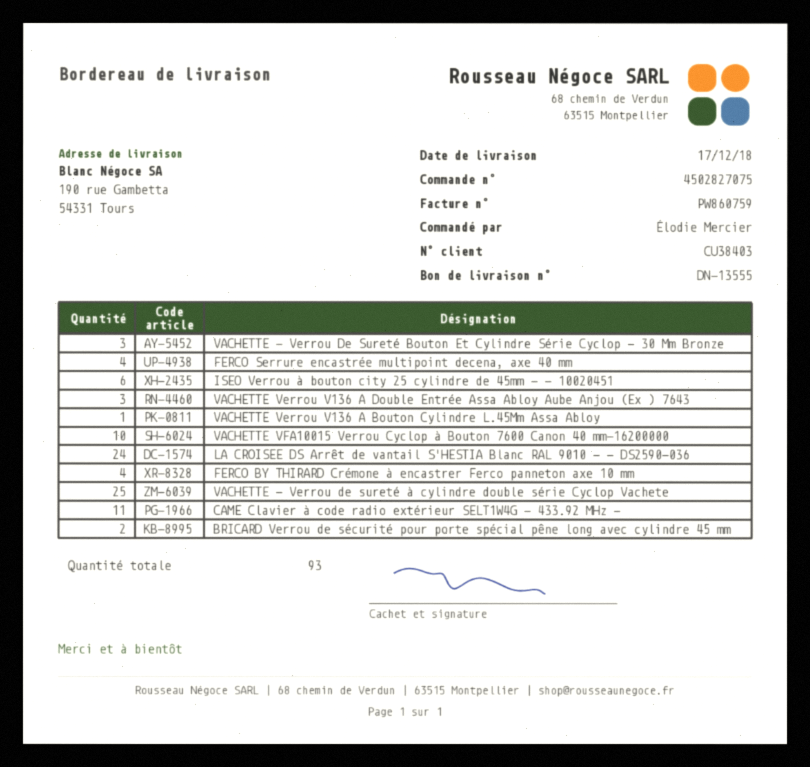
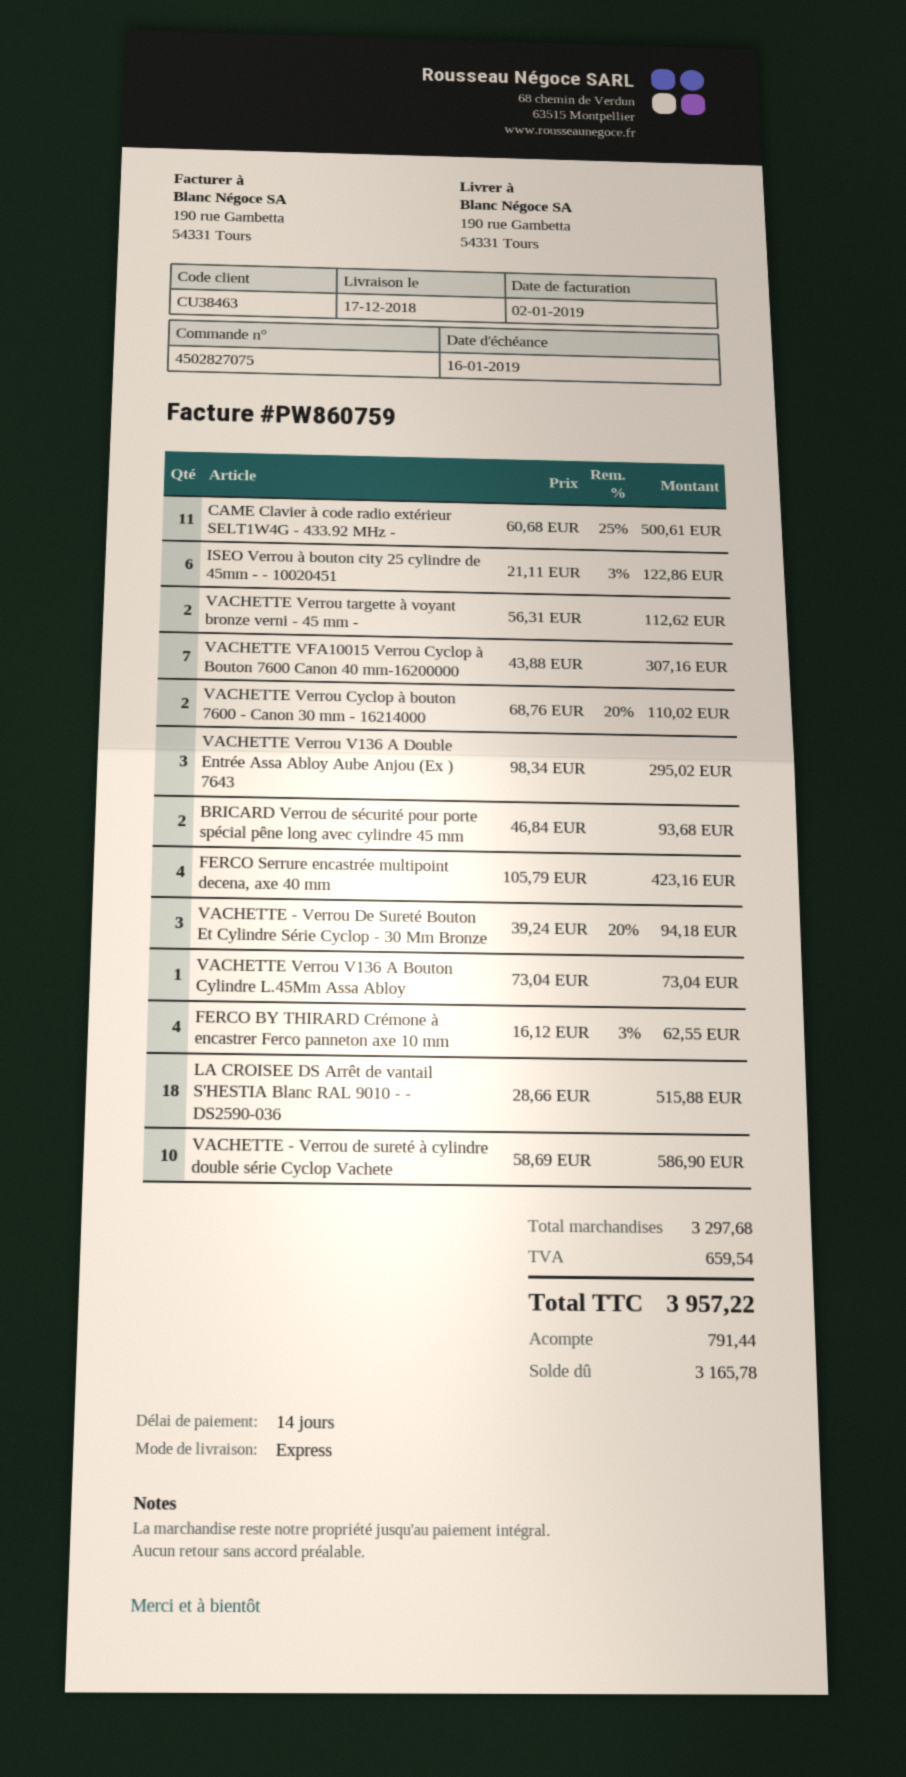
customer number: CU38403 -> CU38463
VACHETTE VFA10015 Verrou Cyclop à Bouton 7600 Canon 40 mm-16200000: 10 -> 7
LA CROISEE DS Arrêt de vantail S'HESTIA Blanc RAL 9010 - - DS2590-036: 24 -> 18
VACHETTE - Verrou de sureté à cylindre double série Cyclop Vachete: 25 -> 10
VACHETTE Verrou targette à voyant bronze verni - 45 mm -: none -> 2
VACHETTE Verrou Cyclop à bouton 7600 - Canon 30 mm - 16214000: none -> 2

